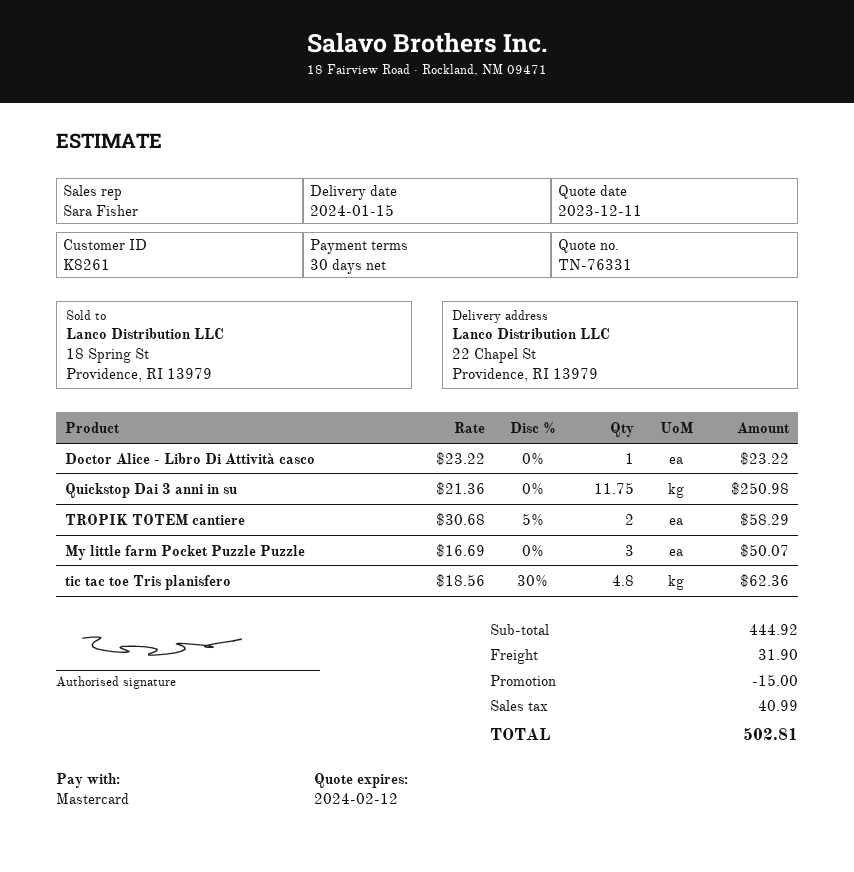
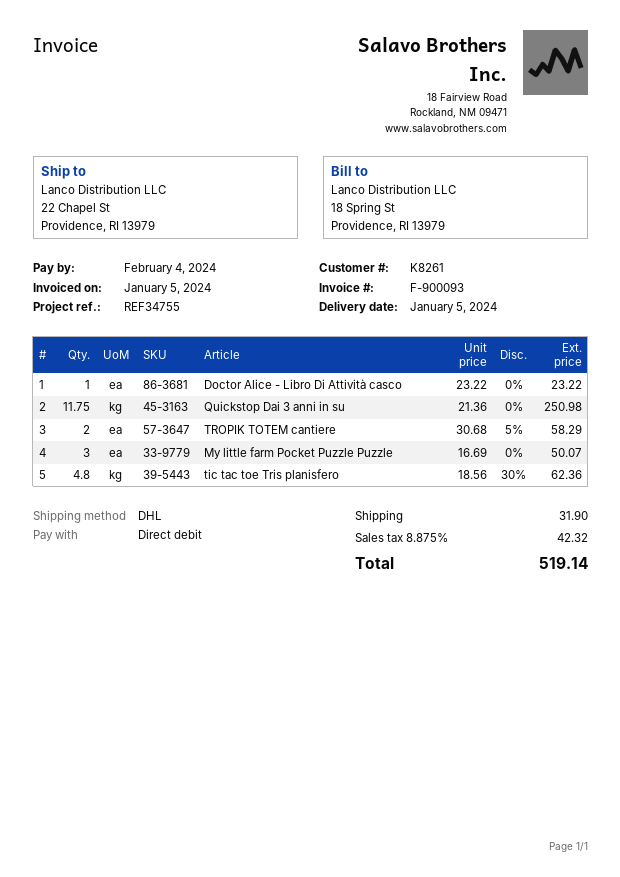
delivery date: 2024-01-15 -> 2024-01-05
payment method: Mastercard -> direct debit
discount: 15.00 -> none
tax: 40.99 -> 42.32
total: 502.81 -> 519.14

